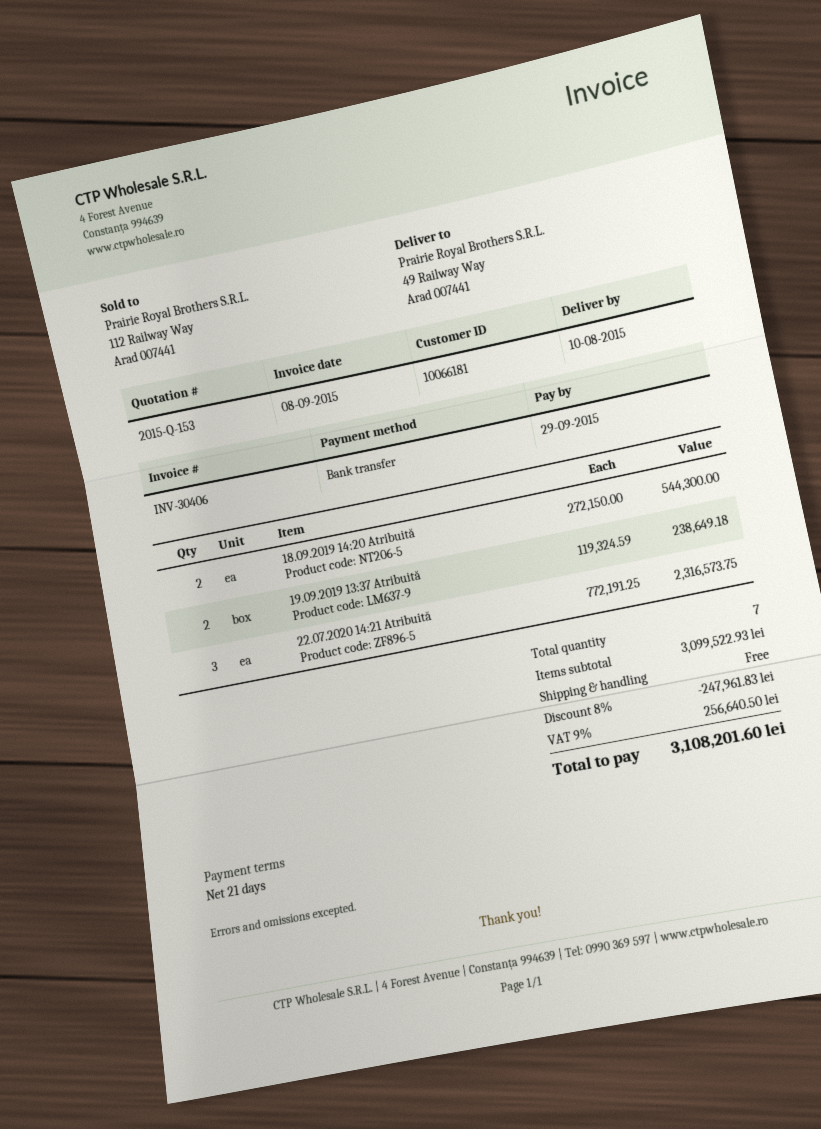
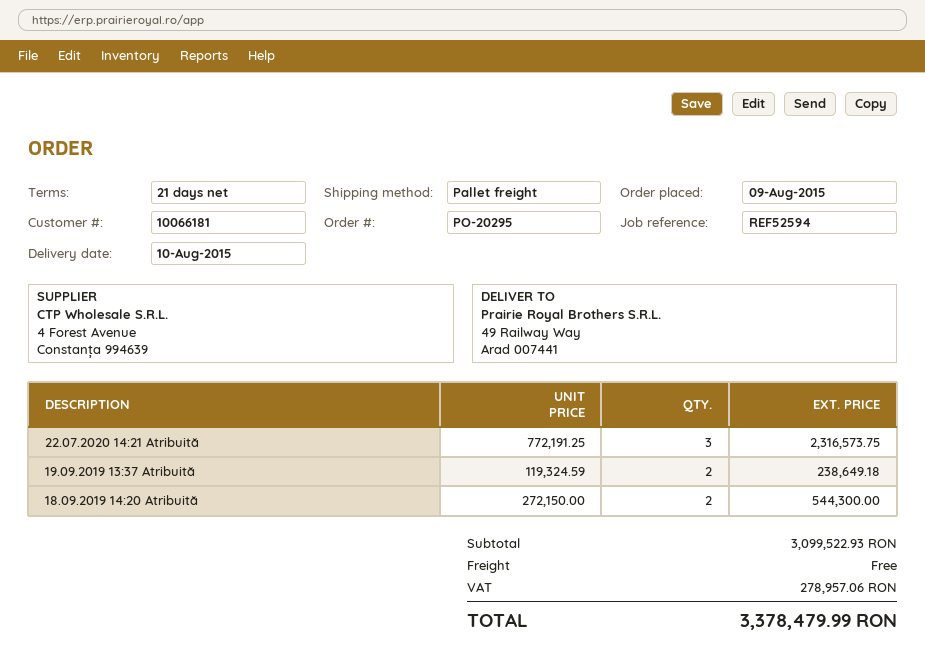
discount: 8% = 247961.83 -> none
tax: 256640.50 -> 278957.06
total: 3108201.60 -> 3378479.99

